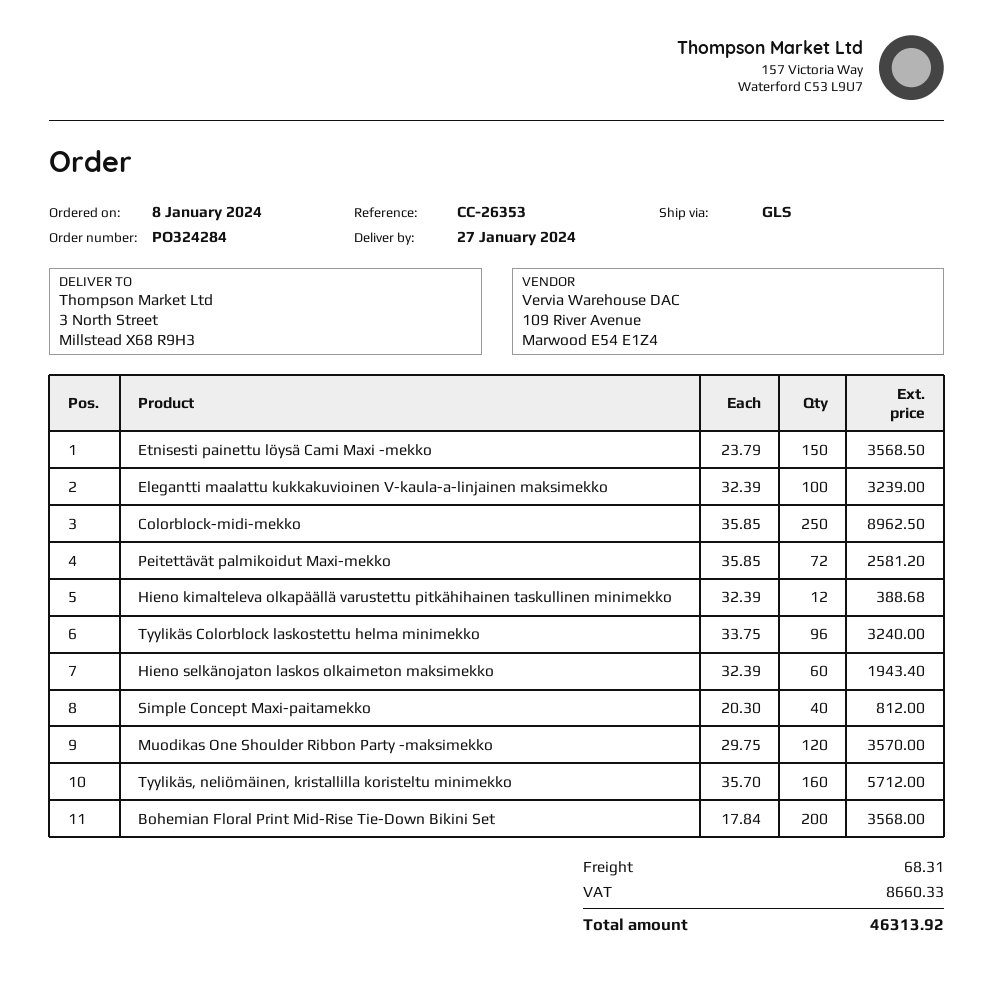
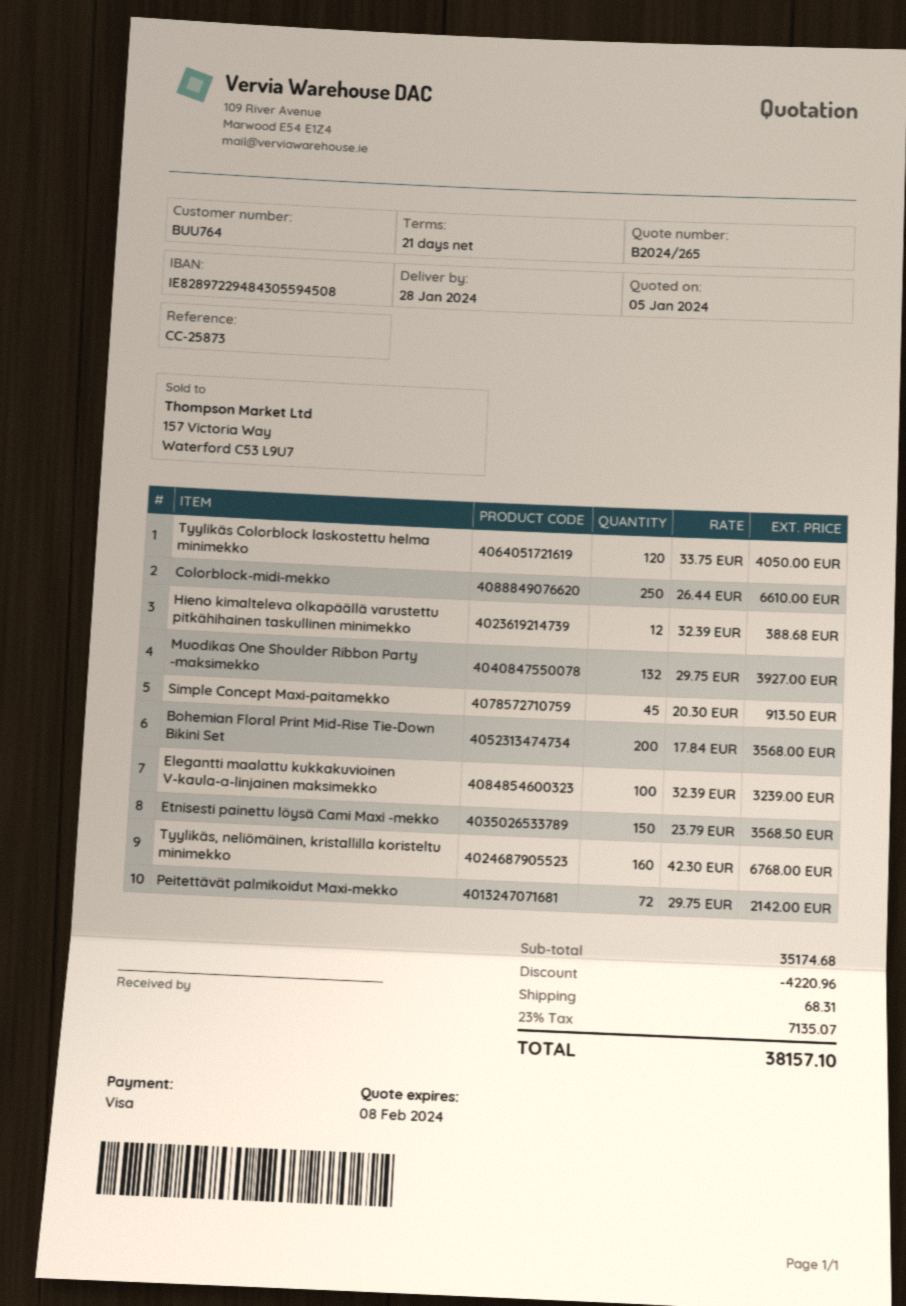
delivery date: 2024-01-27 -> 2024-01-28
reference: CC-26353 -> CC-25873
Colorblock-midi-mekko: 250 x 35.85 = 8962.50 -> 250 x 26.44 = 6610.00
Peitettävät palmikoidut Maxi-mekko: 72 x 35.85 = 2581.20 -> 72 x 29.75 = 2142.00
Tyylikäs Colorblock laskostettu helma minimekko: 96 x 33.75 = 3240.00 -> 120 x 33.75 = 4050.00
Hieno selkänojaton laskos olkaimeton maksimekko: 60 x 32.39 = 1943.40 -> none
Simple Concept Maxi-paitamekko: 40 x 20.30 = 812.00 -> 45 x 20.30 = 913.50
Muodikas One Shoulder Ribbon Party -maksimekko: 120 x 29.75 = 3570.00 -> 132 x 29.75 = 3927.00
Tyylikäs, neliömäinen, kristallilla koristeltu minimekko: 160 x 35.70 = 5712.00 -> 160 x 42.30 = 6768.00
discount: none -> 4220.96
tax: 8660.33 -> 7135.07
total: 46313.92 -> 38157.10

